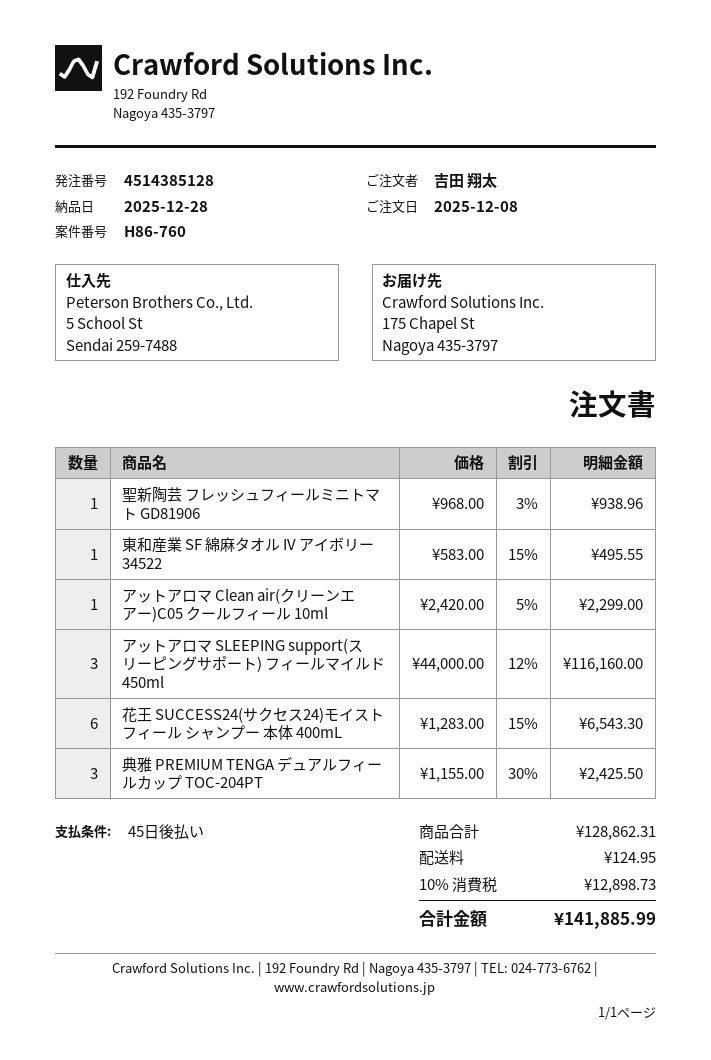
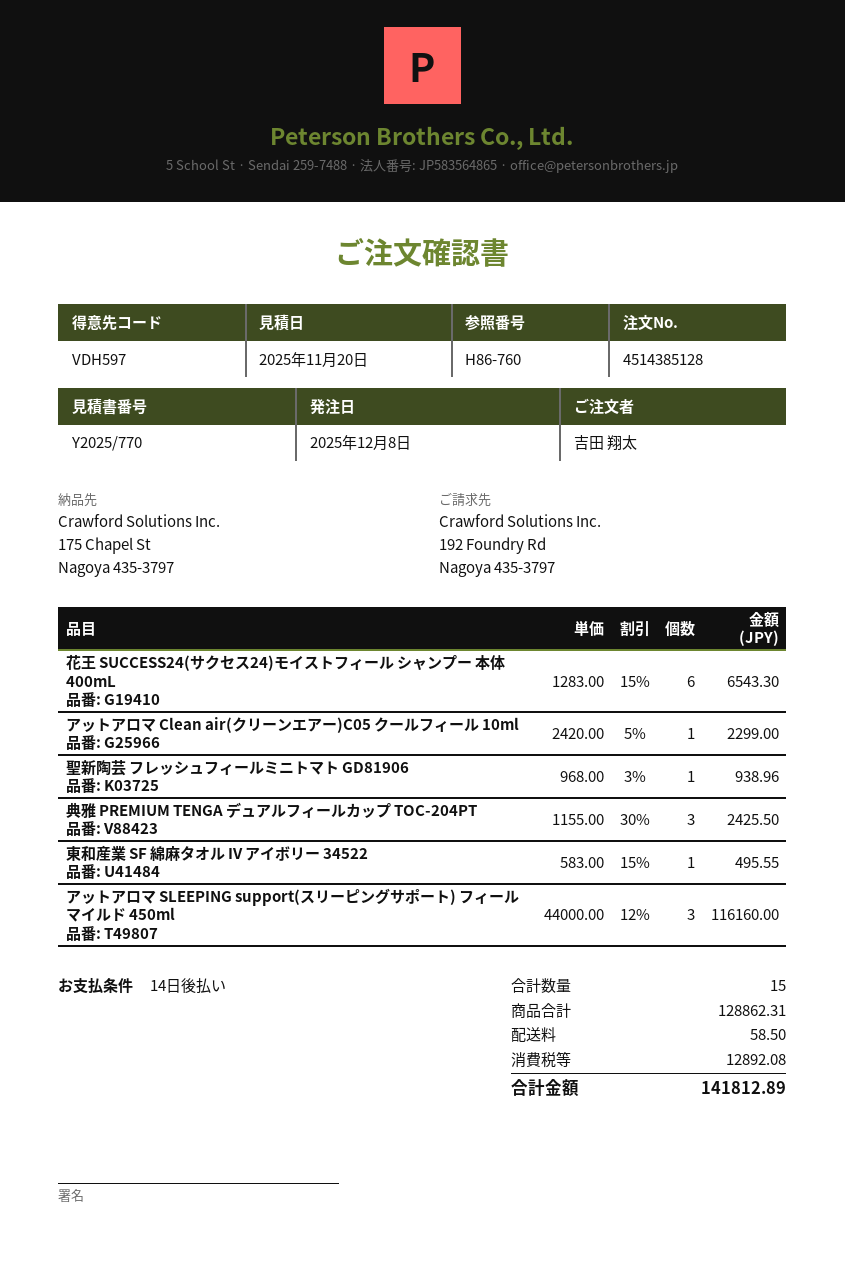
payment terms: 45 days -> 14 days
shipping: 124.95 -> 58.50
tax: 12898.73 -> 12892.08
total: 141885.99 -> 141812.89

